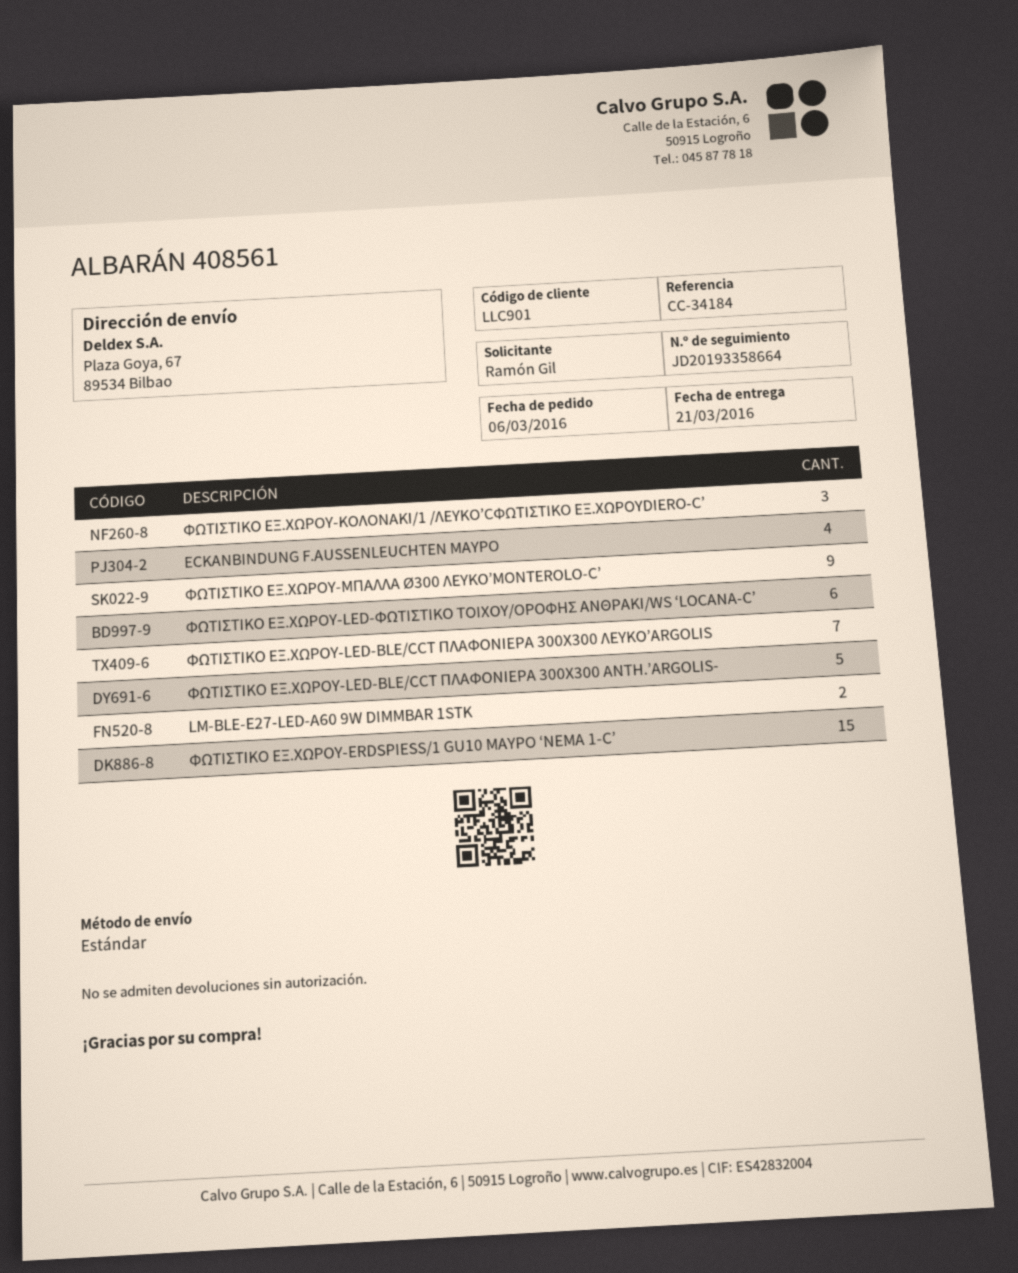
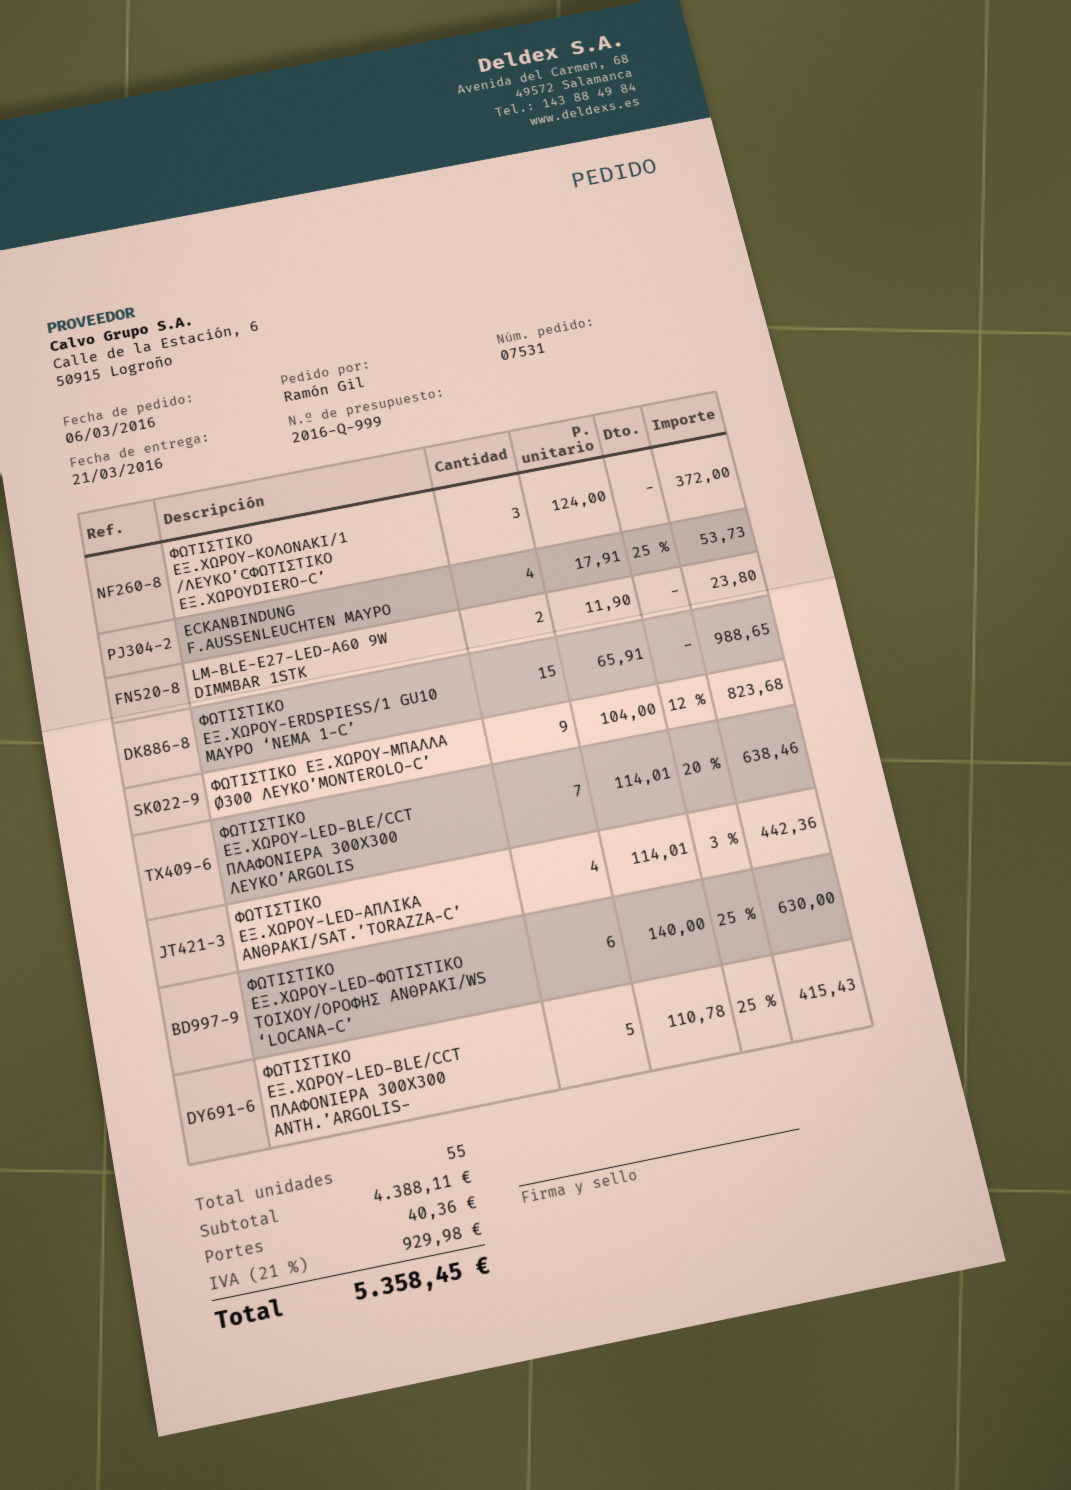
ΦΩΤΙΣΤΙΚΟ ΕΞ.ΧΩΡΟΥ-LED-ΑΠΛΙΚΑ ΑΝΘΡΑΚΙ/SAT.’TORAZZA-C’: none -> 4

